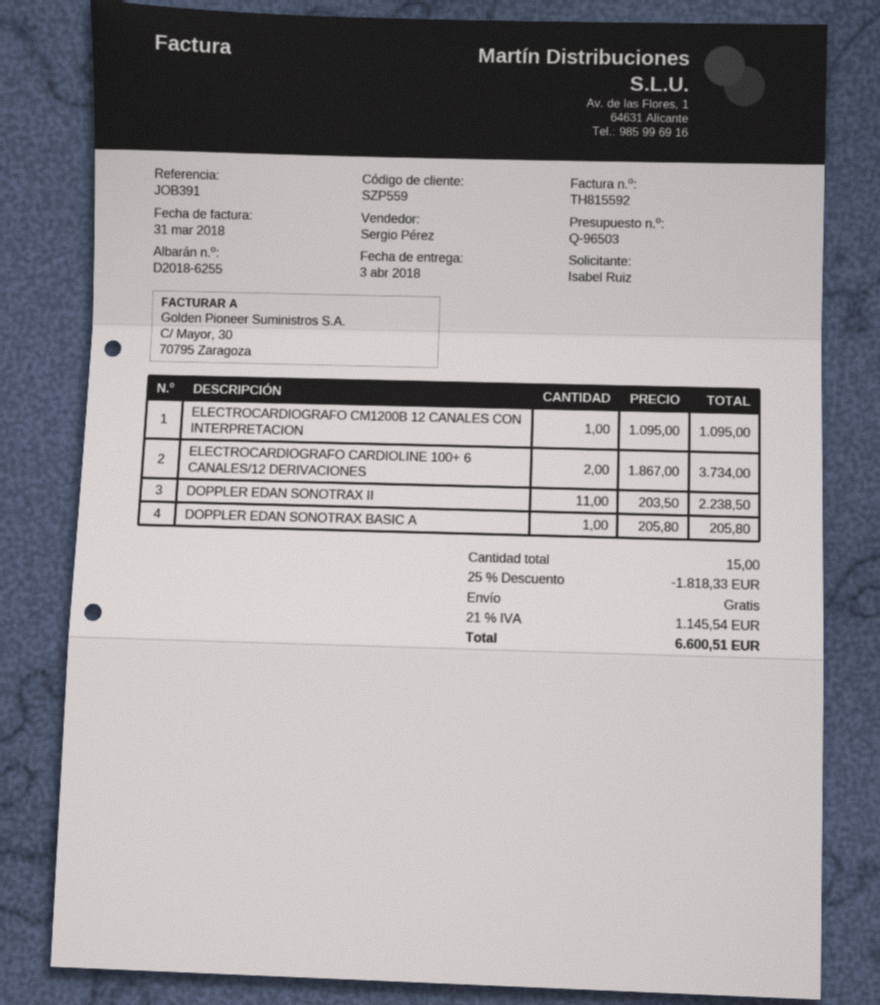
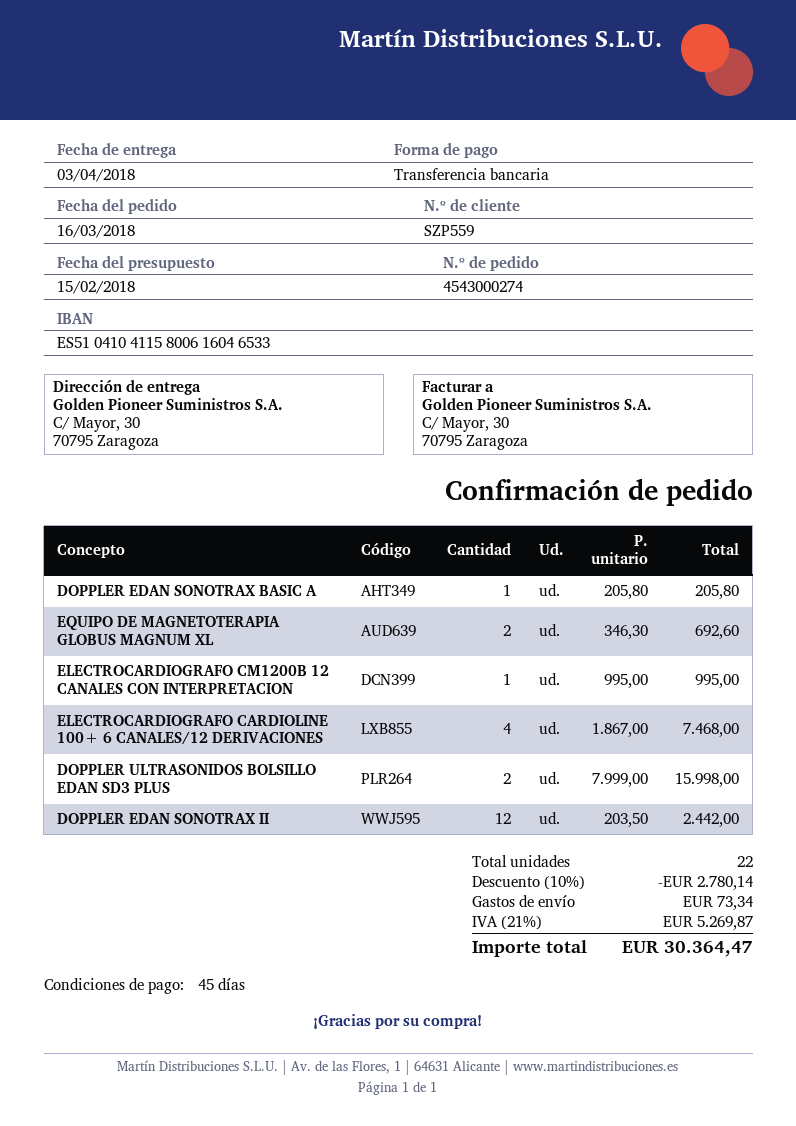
ELECTROCARDIOGRAFO CM1200B 12 CANALES CON INTERPRETACION: 1 x 1095.00 = 1095.00 -> 1 x 995.00 = 995.00
ELECTROCARDIOGRAFO CARDIOLINE 100+ 6 CANALES/12 DERIVACIONES: 2 x 1867.00 = 3734.00 -> 4 x 1867.00 = 7468.00
DOPPLER EDAN SONOTRAX II: 11 x 203.50 = 2238.50 -> 12 x 203.50 = 2442.00
EQUIPO DE MAGNETOTERAPIA GLOBUS MAGNUM XL: none -> 2 x 346.30 = 692.60
DOPPLER ULTRASONIDOS BOLSILLO EDAN SD3 PLUS: none -> 2 x 7999.00 = 15998.00
total quantity: 15 -> 22
discount: 25% = 1818.33 -> 10% = 2780.14
shipping: 0.00 -> 73.34
tax: 21% = 1145.54 -> 21% = 5269.87
total: 6600.51 -> 30364.47

